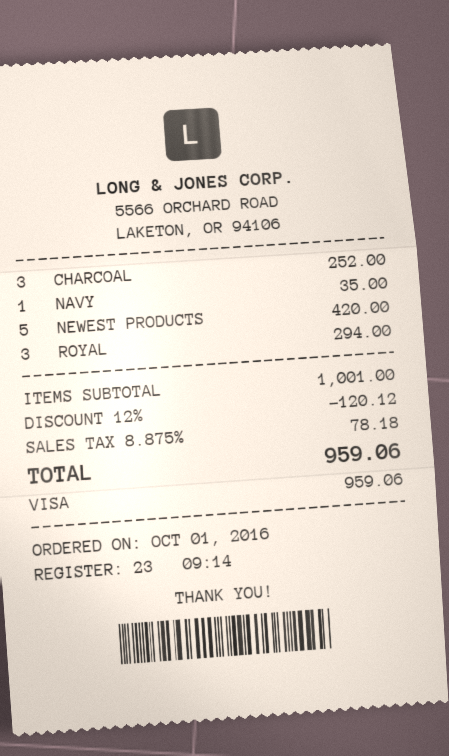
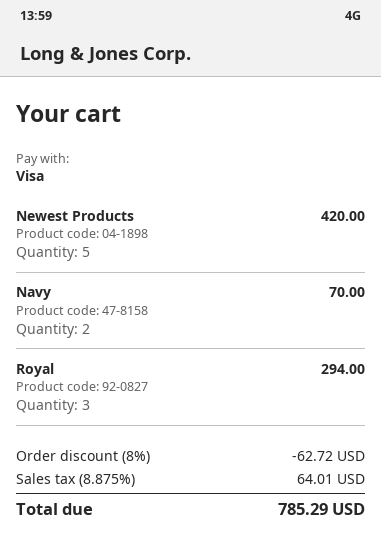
CHARCOAL: 3 for 252.00 -> none
NAVY: 1 for 35.00 -> 2 for 70.00
discount: 12% = 120.12 -> 8% = 62.72
tax: 8.875% = 78.18 -> 8.875% = 64.01
total: 959.06 -> 785.29

